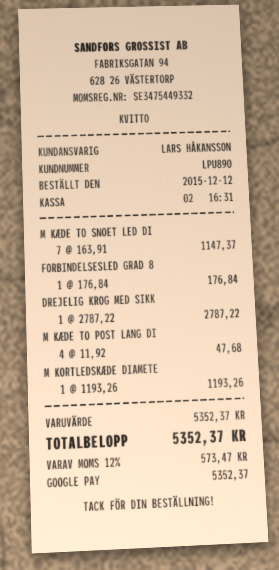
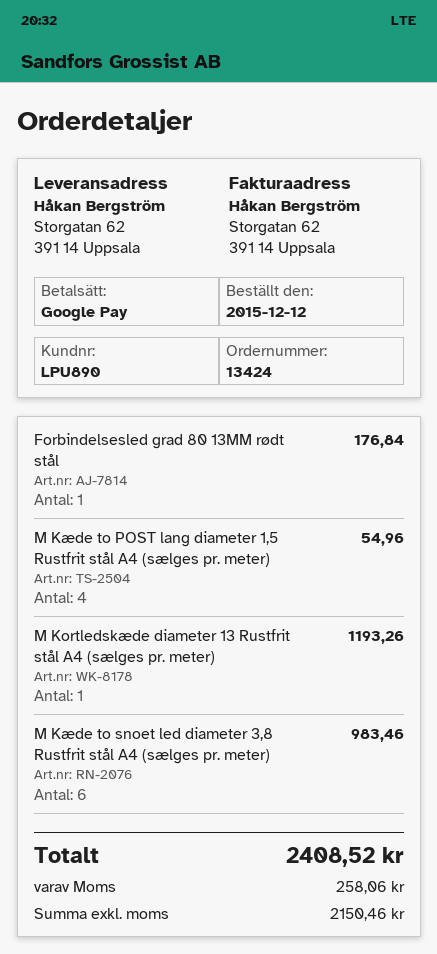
M KÆDE TO SNOET LED DI: 7 for 1147.37 -> 6 for 983.46
DREJELIG KROG MED SIKK: 1 for 2787.22 -> none
M KÆDE TO POST LANG DI: 4 for 47.68 -> 4 for 54.96
tax: 573.47 -> 258.06
total: 5352.37 -> 2408.52

